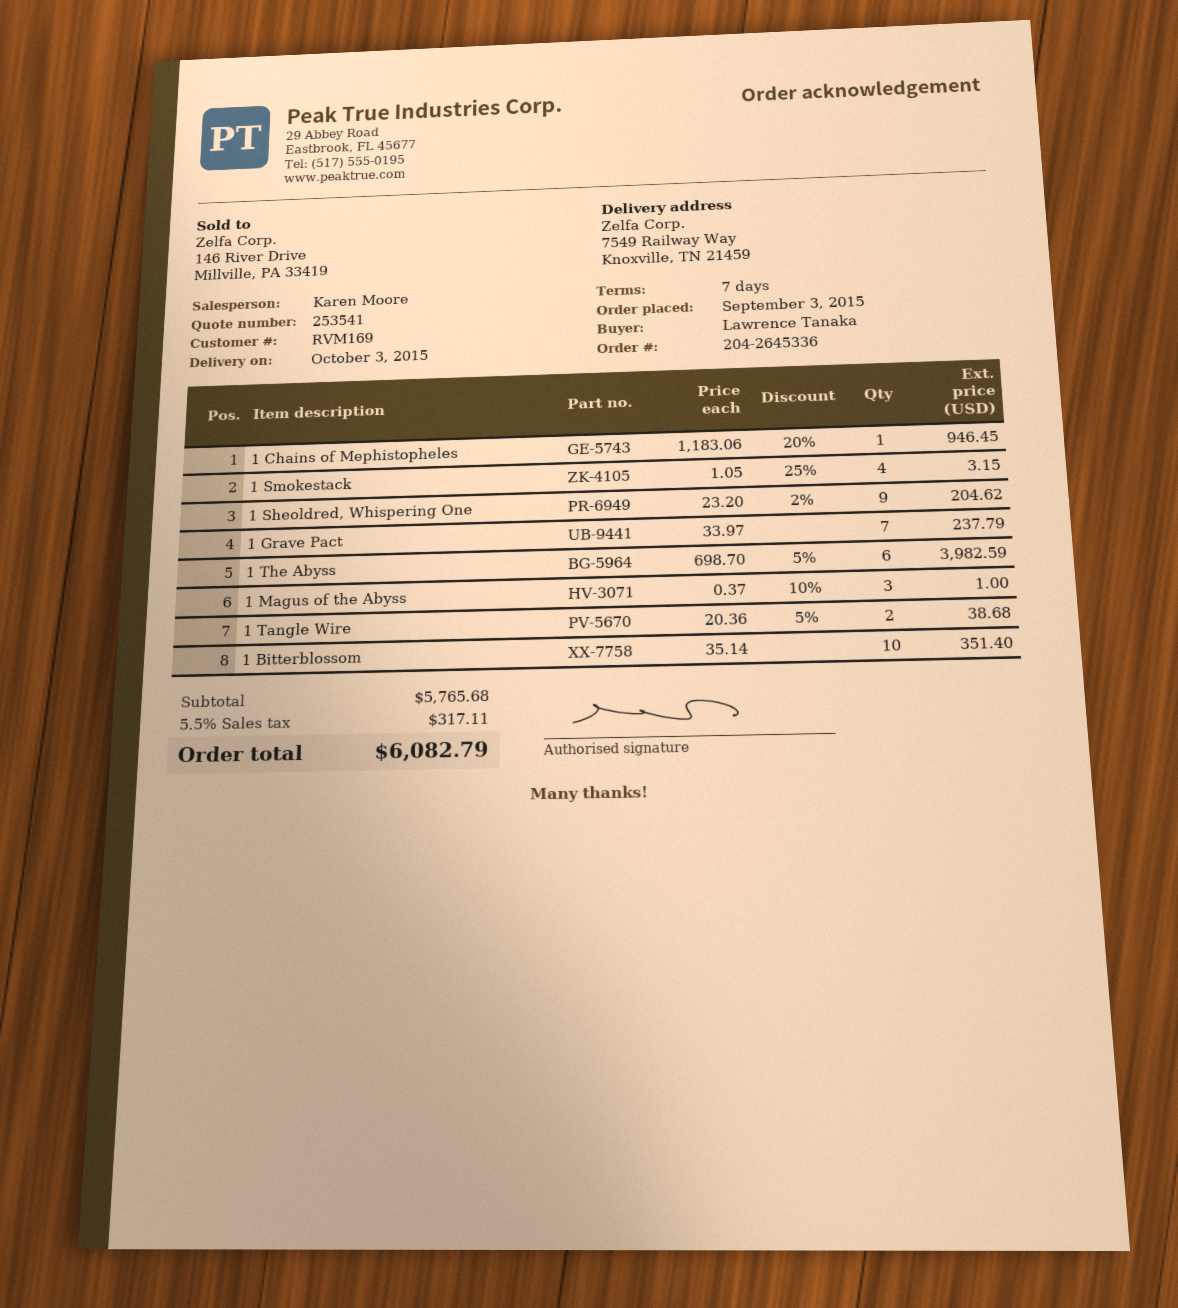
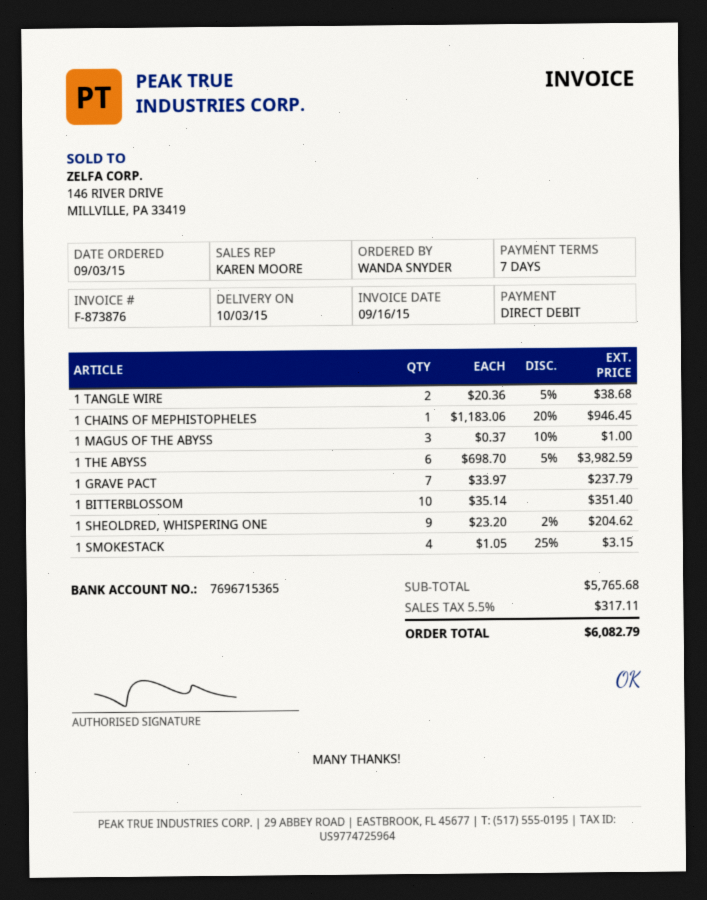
ordered by: Lawrence Tanaka -> WANDA SNYDER

